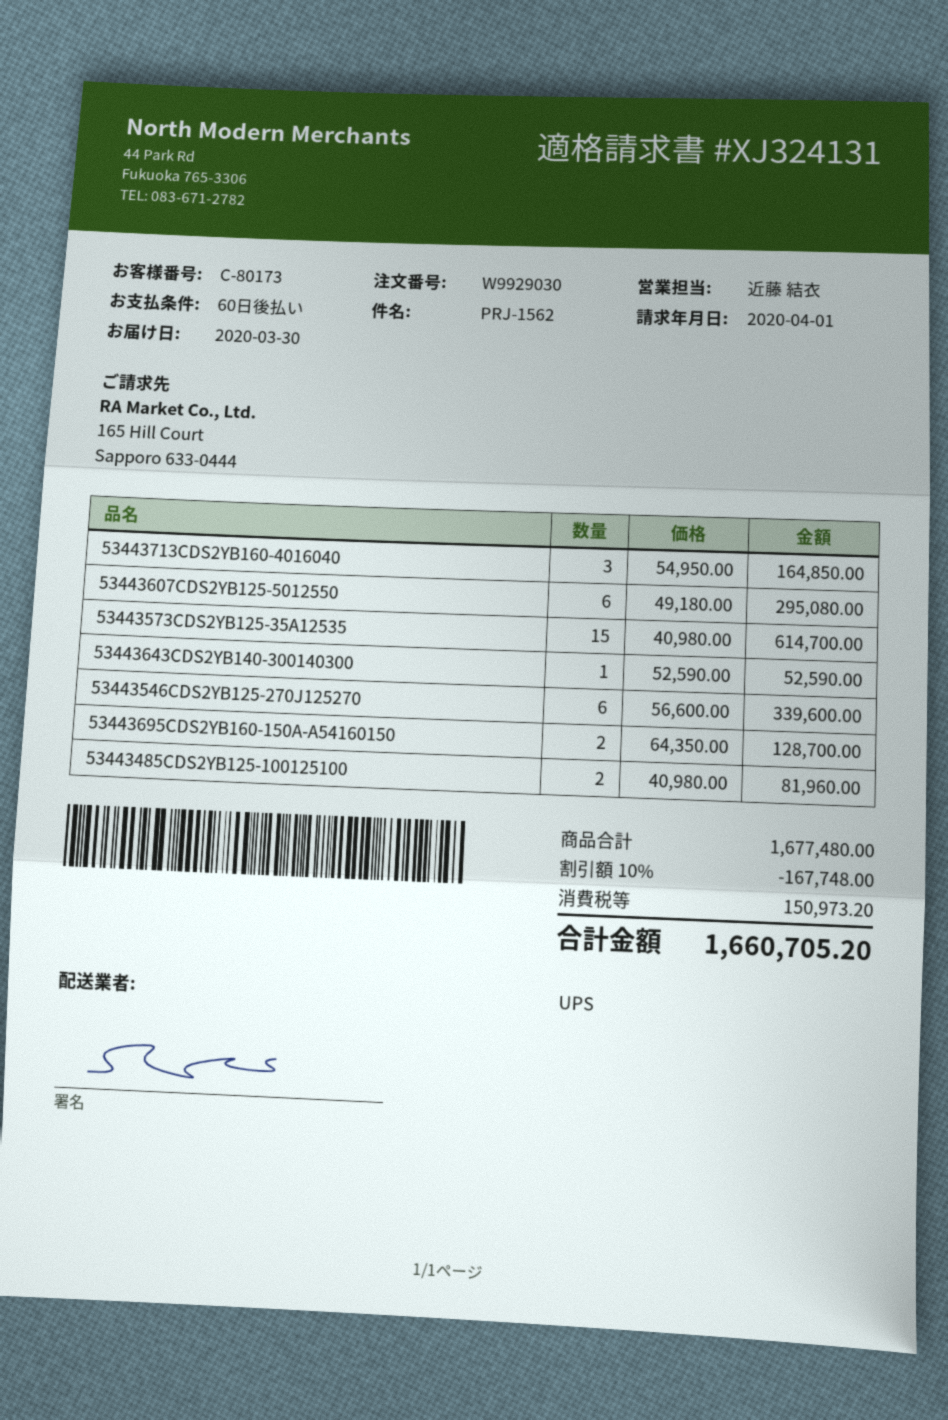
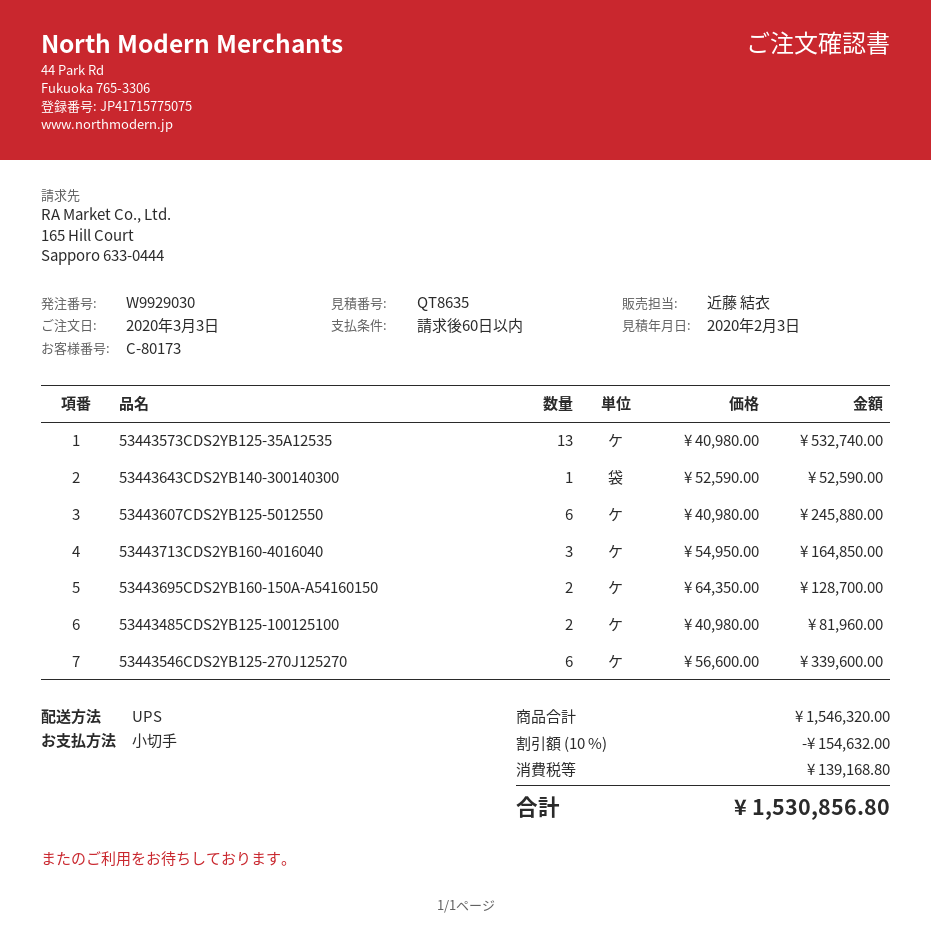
53443607CDS2YB125-5012550: 6 x 49180.00 = 295080.00 -> 6 x 40980.00 = 245880.00
53443573CDS2YB125-35A12535: 15 x 40980.00 = 614700.00 -> 13 x 40980.00 = 532740.00
subtotal: 1677480.00 -> 1546320.00
discount: 10% = 167748.00 -> 10% = 154632.00
tax: 150973.20 -> 139168.80
total: 1660705.20 -> 1530856.80

